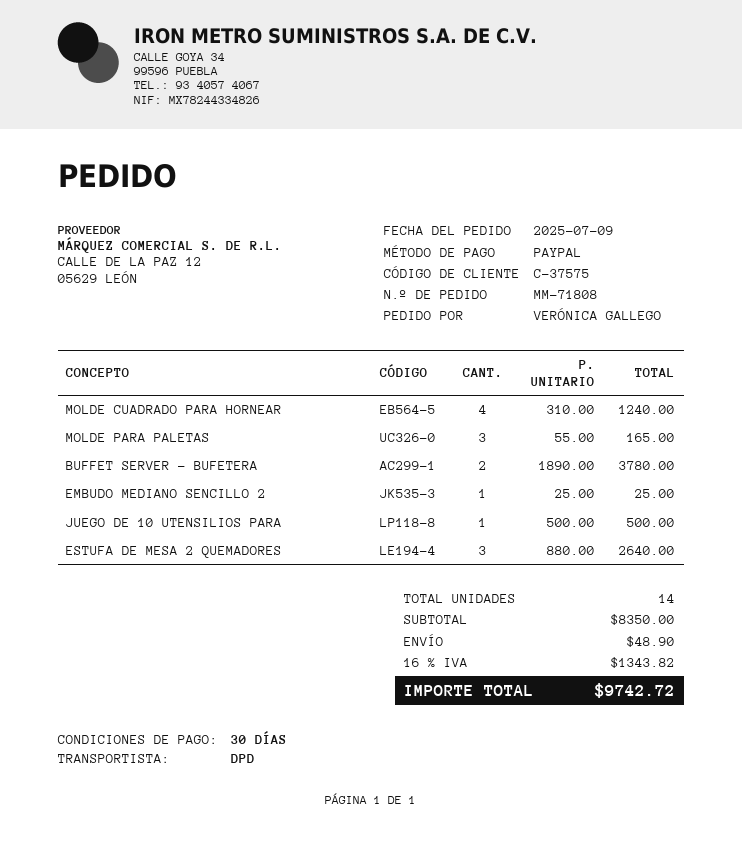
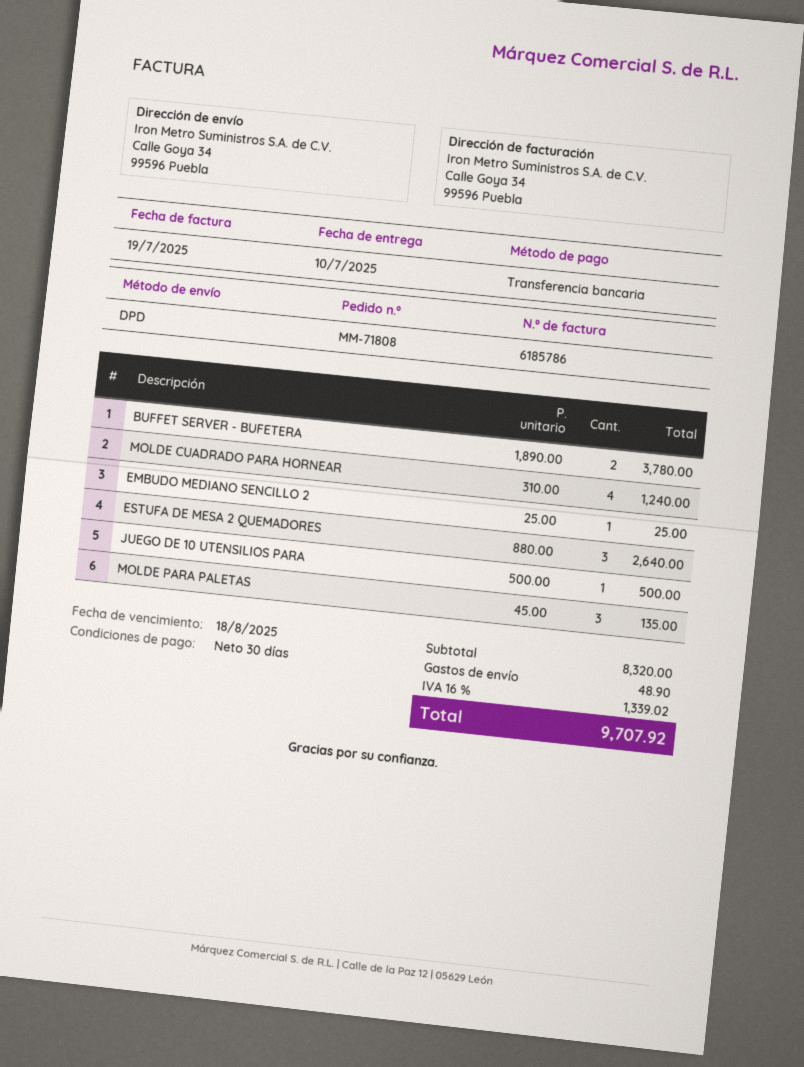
payment method: PayPal -> bank transfer
MOLDE PARA PALETAS: 3 x 55.00 = 165.00 -> 3 x 45.00 = 135.00
subtotal: 8350.00 -> 8320.00
tax: 16% = 1343.82 -> 16% = 1339.02
total: 9742.72 -> 9707.92

